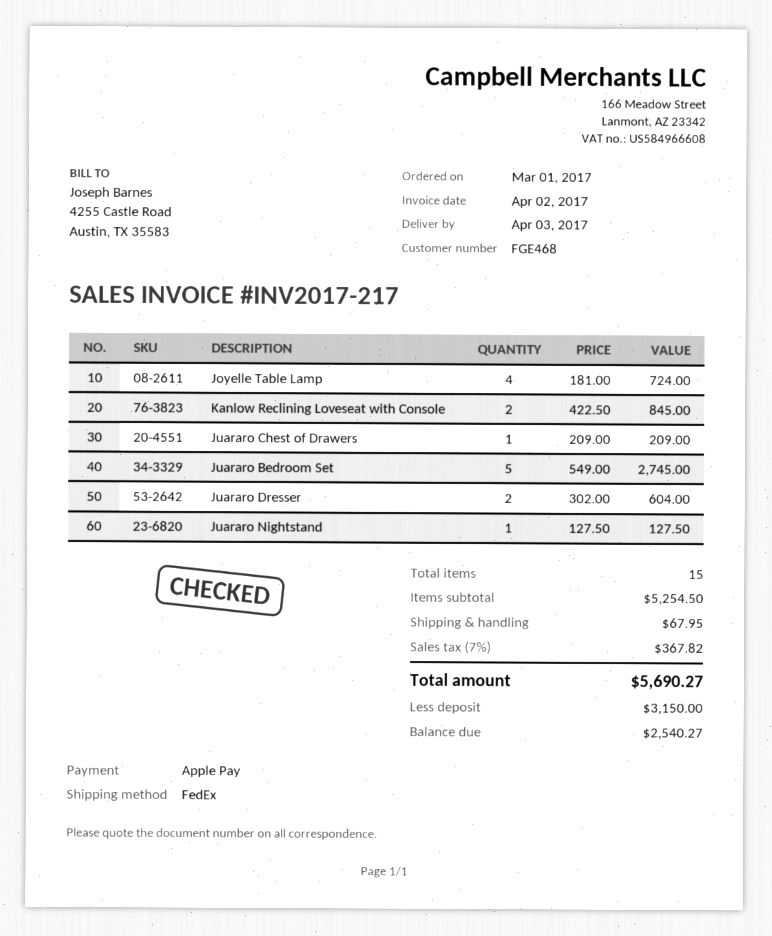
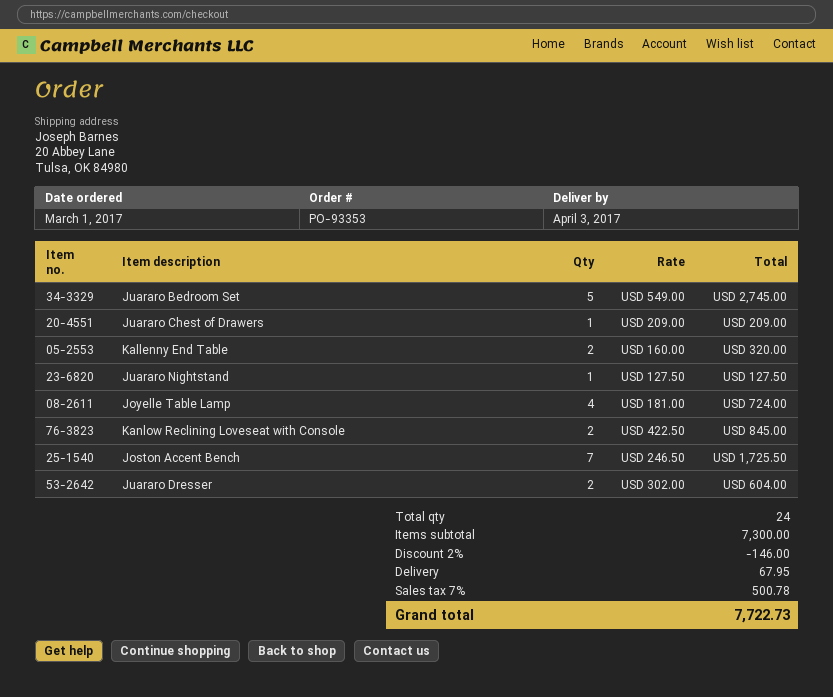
Kallenny End Table: none -> 2 x 160.00 = 320.00
Joston Accent Bench: none -> 7 x 246.50 = 1725.50
total quantity: 15 -> 24
subtotal: 5254.50 -> 7300.00
discount: none -> 2% = 146.00
tax: 7% = 367.82 -> 7% = 500.78
total: 5690.27 -> 7722.73

